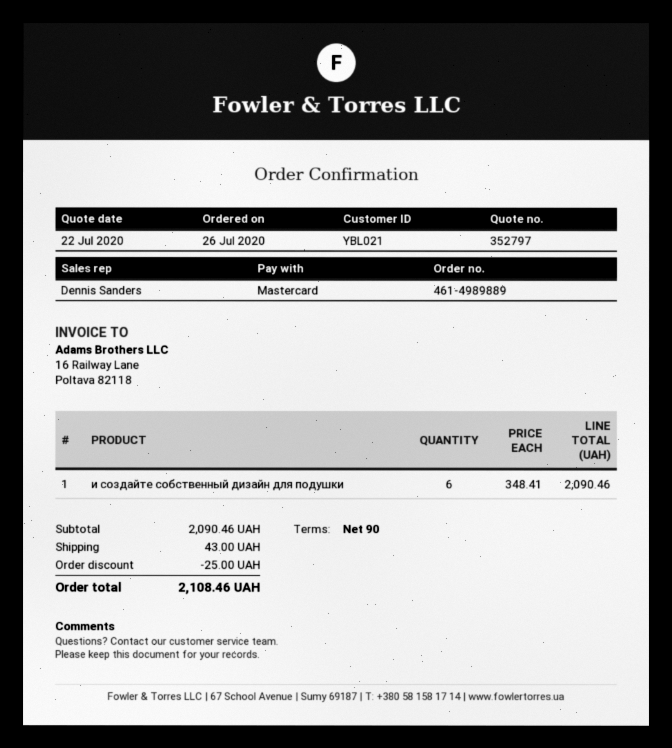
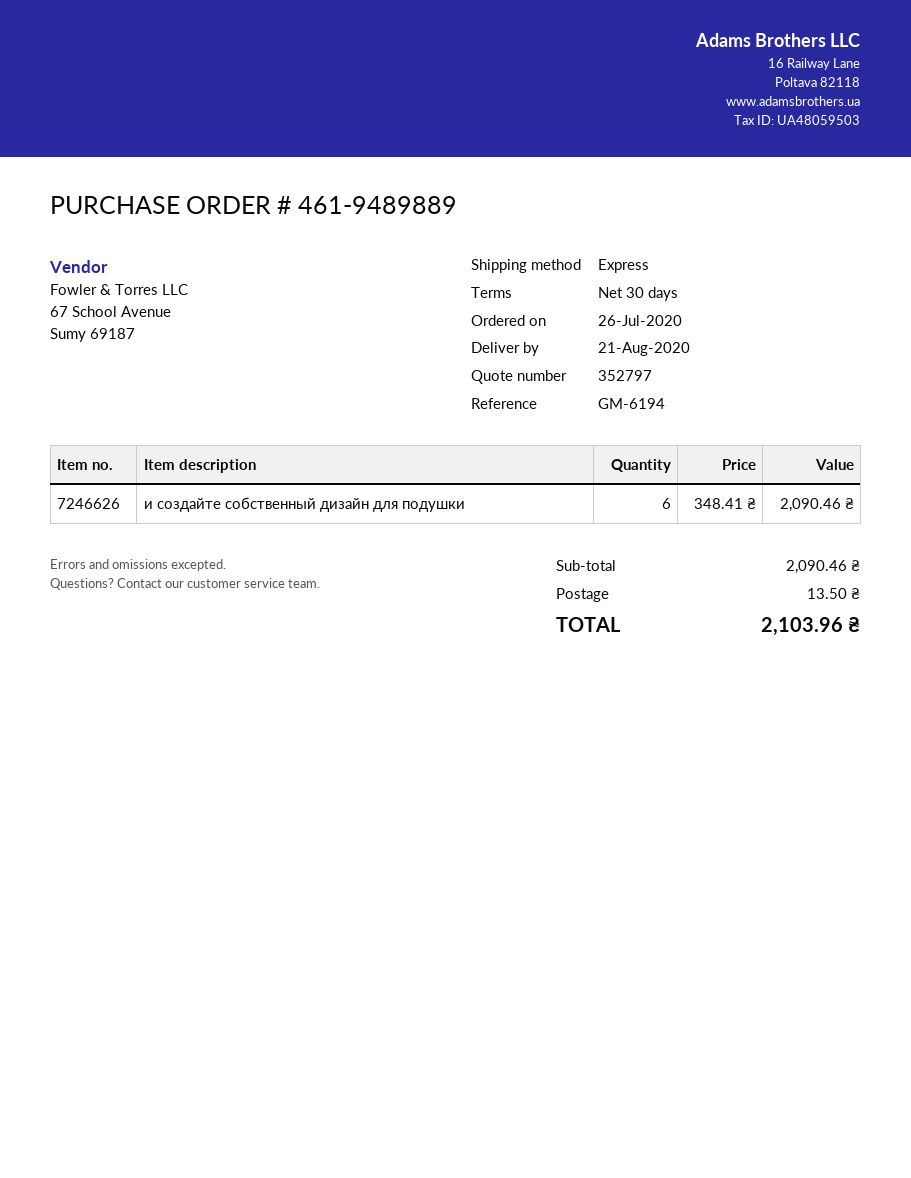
order number: 461-4989889 -> 461-9489889
payment terms: 90 days -> 30 days
discount: 25.00 -> none
shipping: 43.00 -> 13.50
total: 2108.46 -> 2103.96

